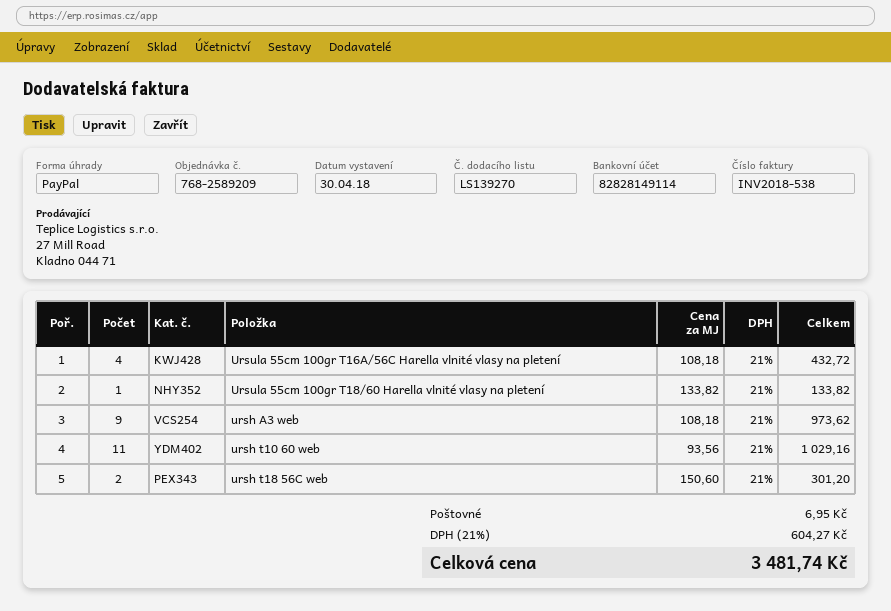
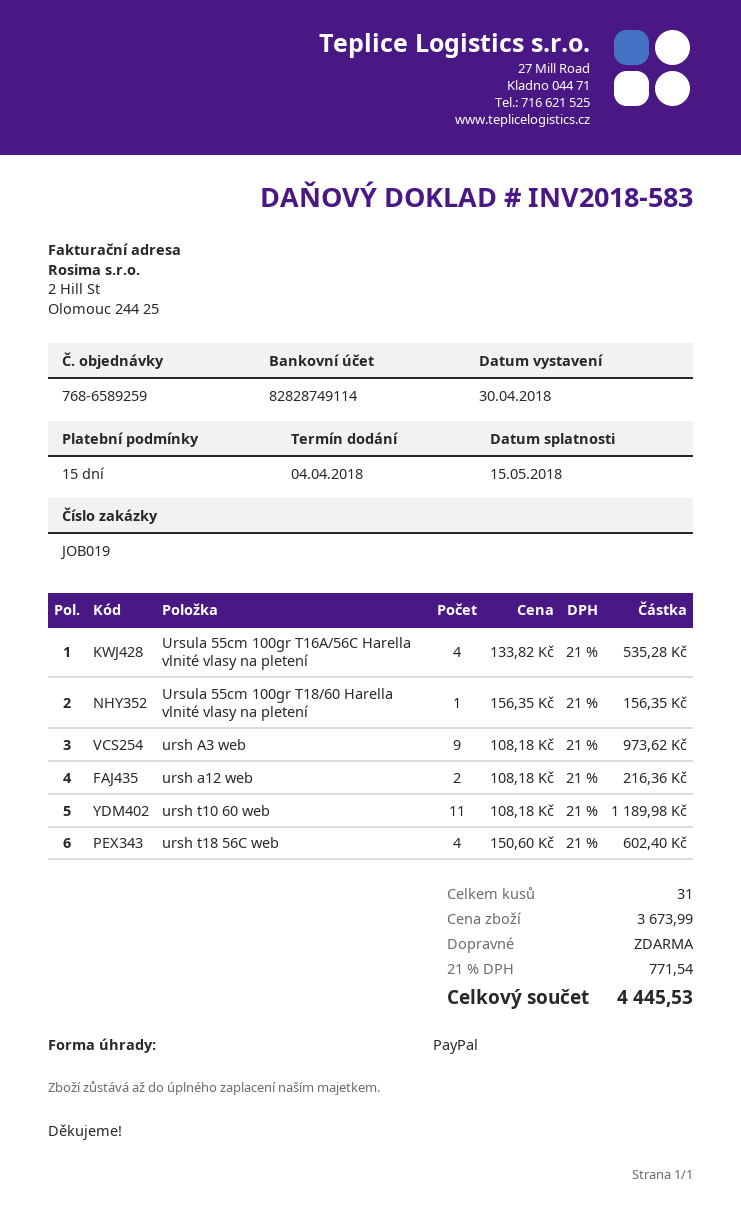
order number: 768-2589209 -> 768-6589259
invoice number: INV2018-538 -> INV2018-583
bank account: 82828149114 -> 82828749114
Ursula 55cm 100gr T16A/56C Harella vlnité vlasy na pletení: 4 x 108.18 = 432.72 -> 4 x 133.82 = 535.28
Ursula 55cm 100gr T18/60 Harella vlnité vlasy na pletení: 1 x 133.82 = 133.82 -> 1 x 156.35 = 156.35
ursh t10 60 web: 11 x 93.56 = 1029.16 -> 11 x 108.18 = 1189.98
ursh t18 56C web: 2 x 150.60 = 301.20 -> 4 x 150.60 = 602.40
ursh a12 web: none -> 2 x 108.18 = 216.36
shipping: 6.95 -> 0.00
tax: 21% = 604.27 -> 21% = 771.54
total: 3481.74 -> 4445.53

